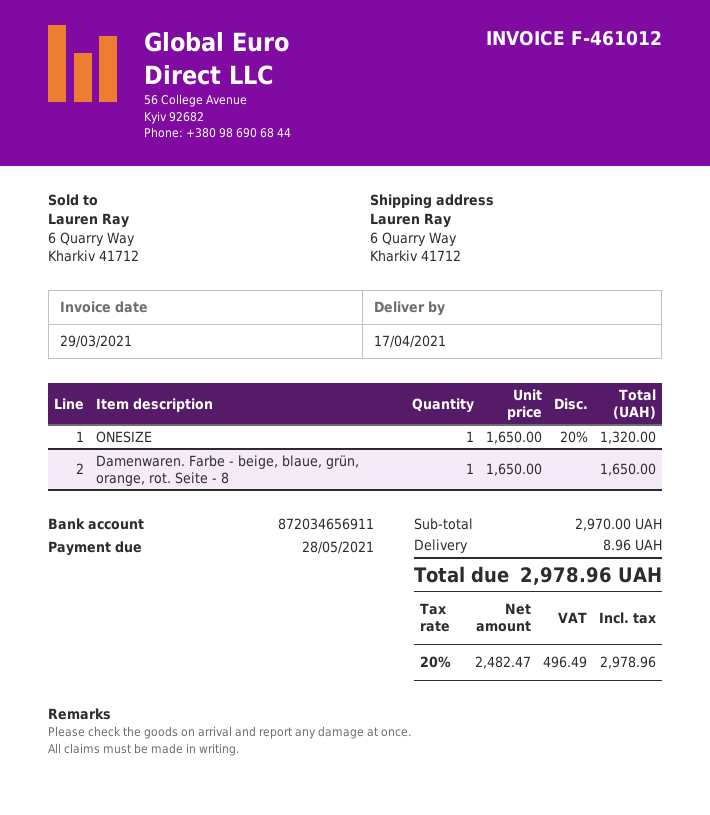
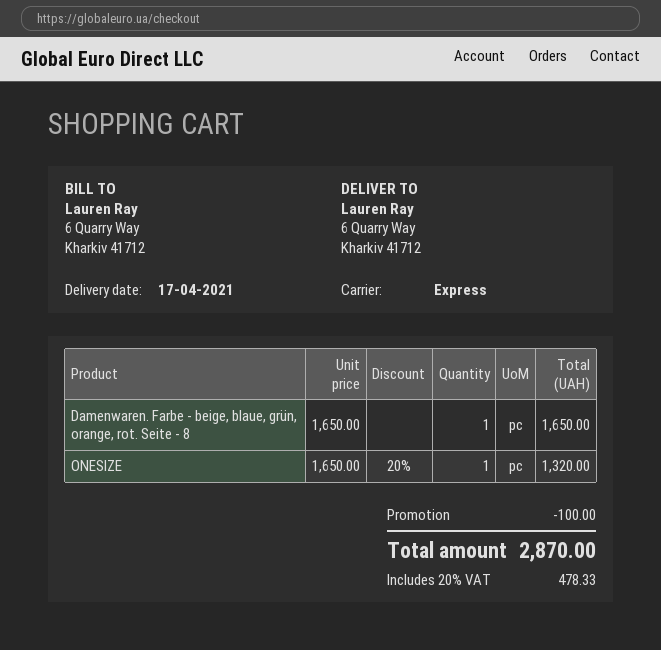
discount: none -> 100.00
shipping: 8.96 -> none
tax: 20% = 496.49 -> 20% = 478.33
total: 2978.96 -> 2870.00

